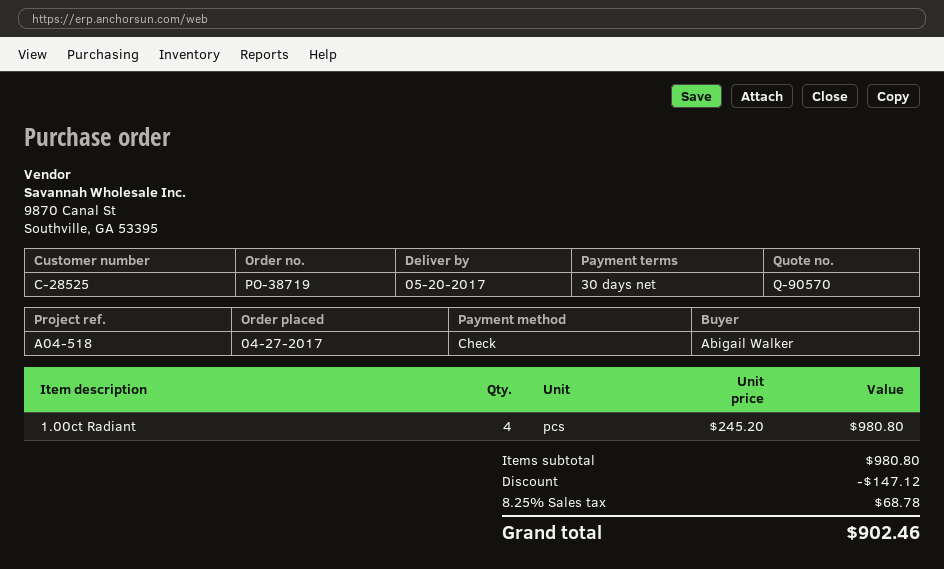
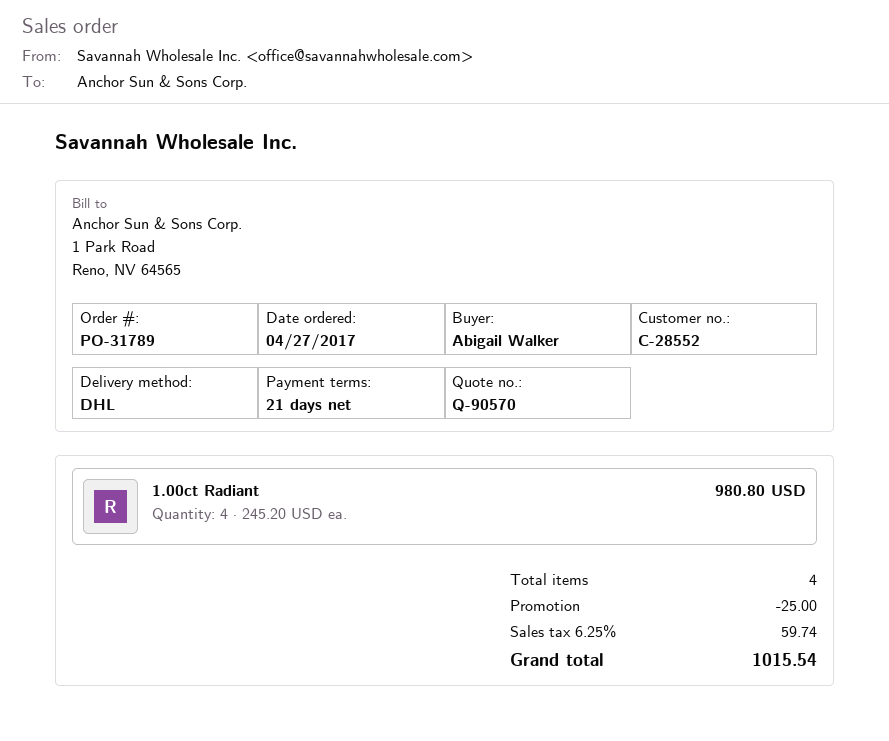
order number: PO-38719 -> PO-31789
payment terms: 30 days -> 21 days
customer number: C-28525 -> C-28552
discount: 147.12 -> 25.00
tax: 8.25% = 68.78 -> 6.25% = 59.74
total: 902.46 -> 1015.54

